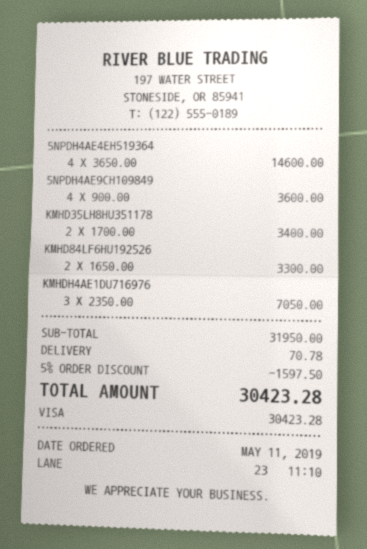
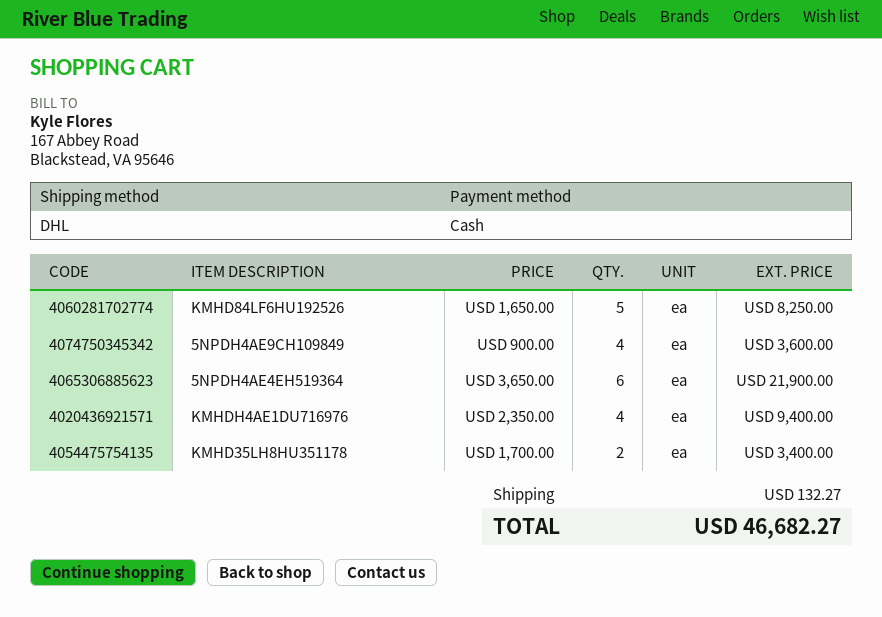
payment method: Visa -> cash
5NPDH4AE4EH519364: 4 x 3650.00 = 14600.00 -> 6 x 3650.00 = 21900.00
KMHD84LF6HU192526: 2 x 1650.00 = 3300.00 -> 5 x 1650.00 = 8250.00
KMHDH4AE1DU716976: 3 x 2350.00 = 7050.00 -> 4 x 2350.00 = 9400.00
discount: 5% = 1597.50 -> none
shipping: 70.78 -> 132.27
total: 30423.28 -> 46682.27

